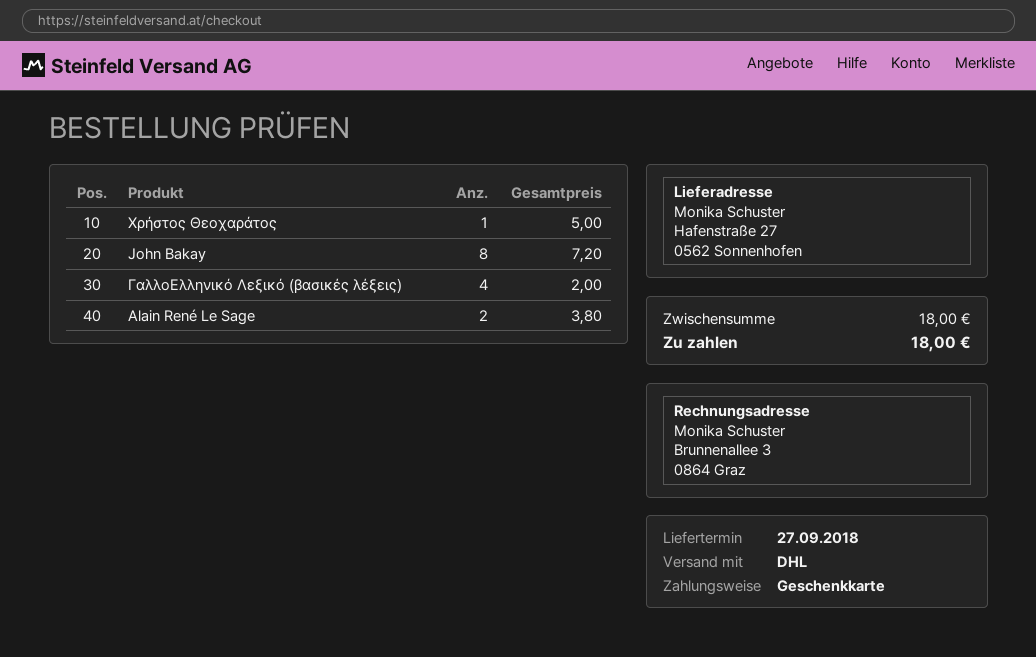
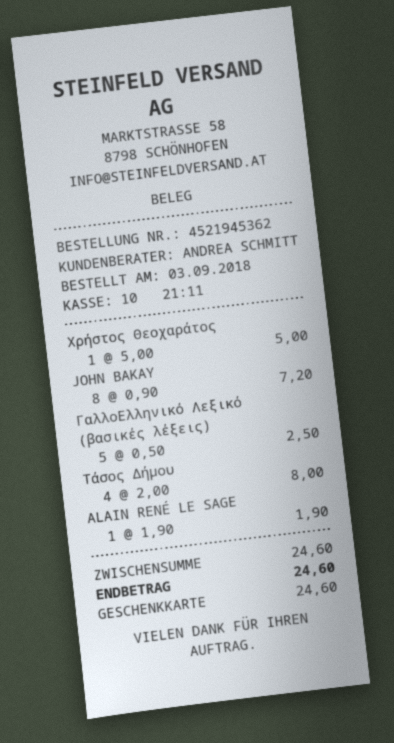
ΓαλλοΕλληνικό Λεξικό (βασικές λέξεις): 4 for 2.00 -> 5 for 2.50
Alain René Le Sage: 2 for 3.80 -> 1 for 1.90
Τάσος Δήμου: none -> 4 for 8.00
subtotal: 18.00 -> 24.60
total: 18.00 -> 24.60

